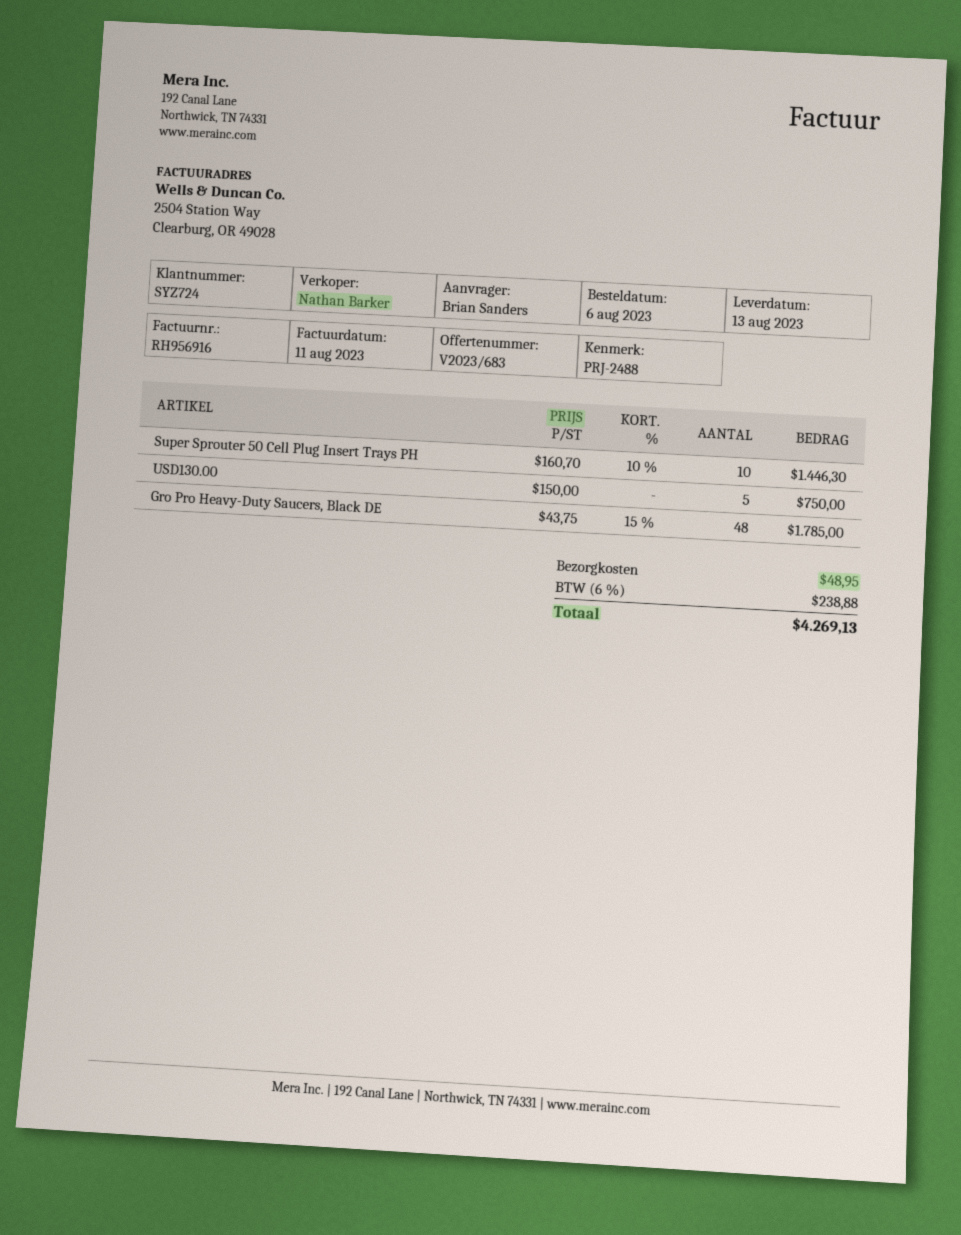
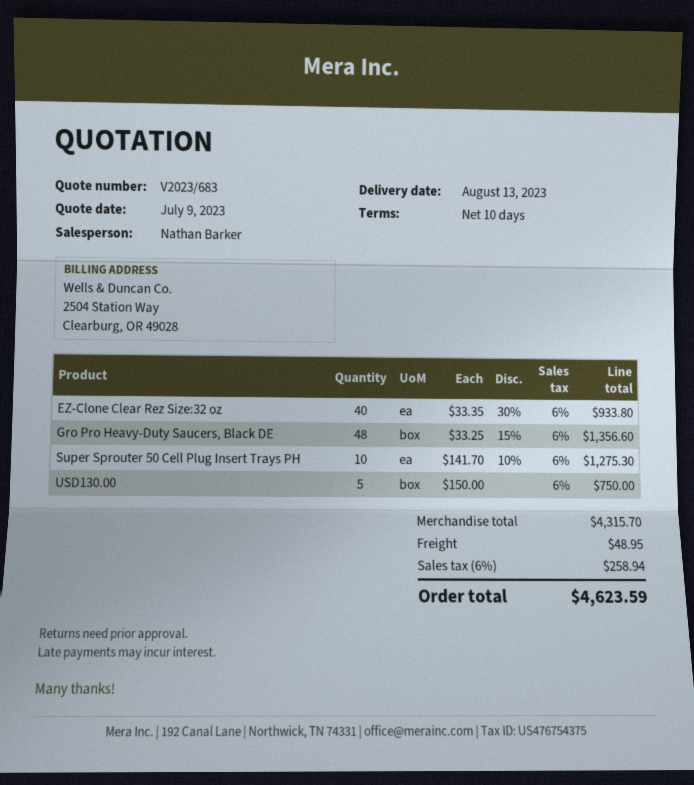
Super Sprouter 50 Cell Plug Insert Trays PH: 10 x 160.70 - 10% = 1446.30 -> 10 x 141.70 - 10% = 1275.30
Gro Pro Heavy-Duty Saucers, Black DE: 48 x 43.75 - 15% = 1785.00 -> 48 x 33.25 - 15% = 1356.60
EZ-Clone Clear Rez Size:32 oz: none -> 40 x 33.35 - 30% = 933.80
tax: 6% = 238.88 -> 6% = 258.94
total: 4269.13 -> 4623.59

